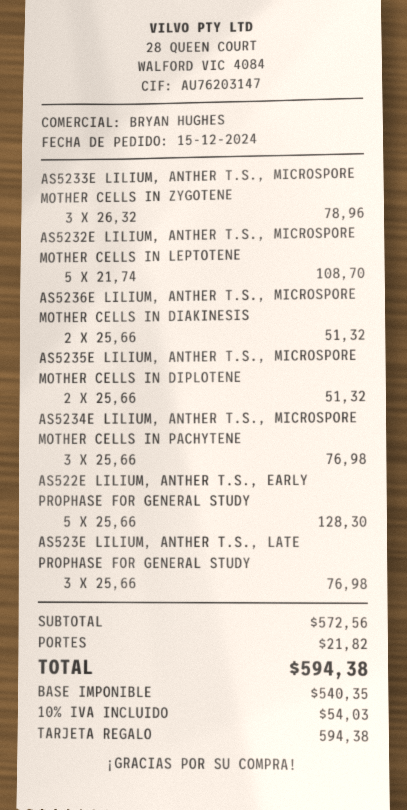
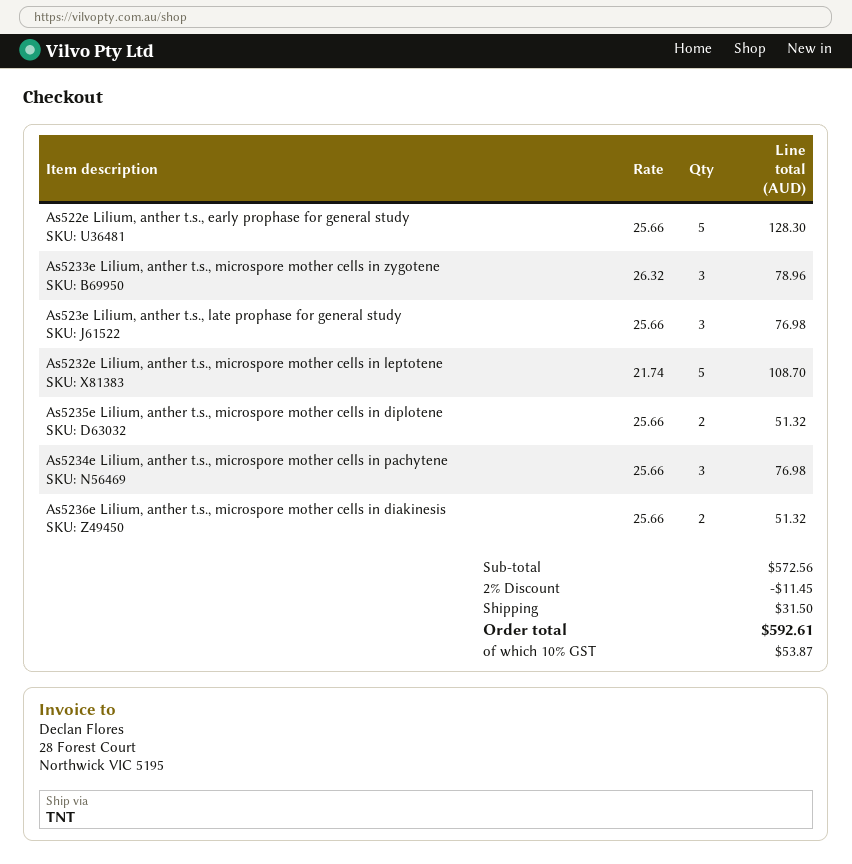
discount: none -> 2% = 11.45
shipping: 21.82 -> 31.50
tax: 10% = 54.03 -> 10% = 53.87
total: 594.38 -> 592.61

